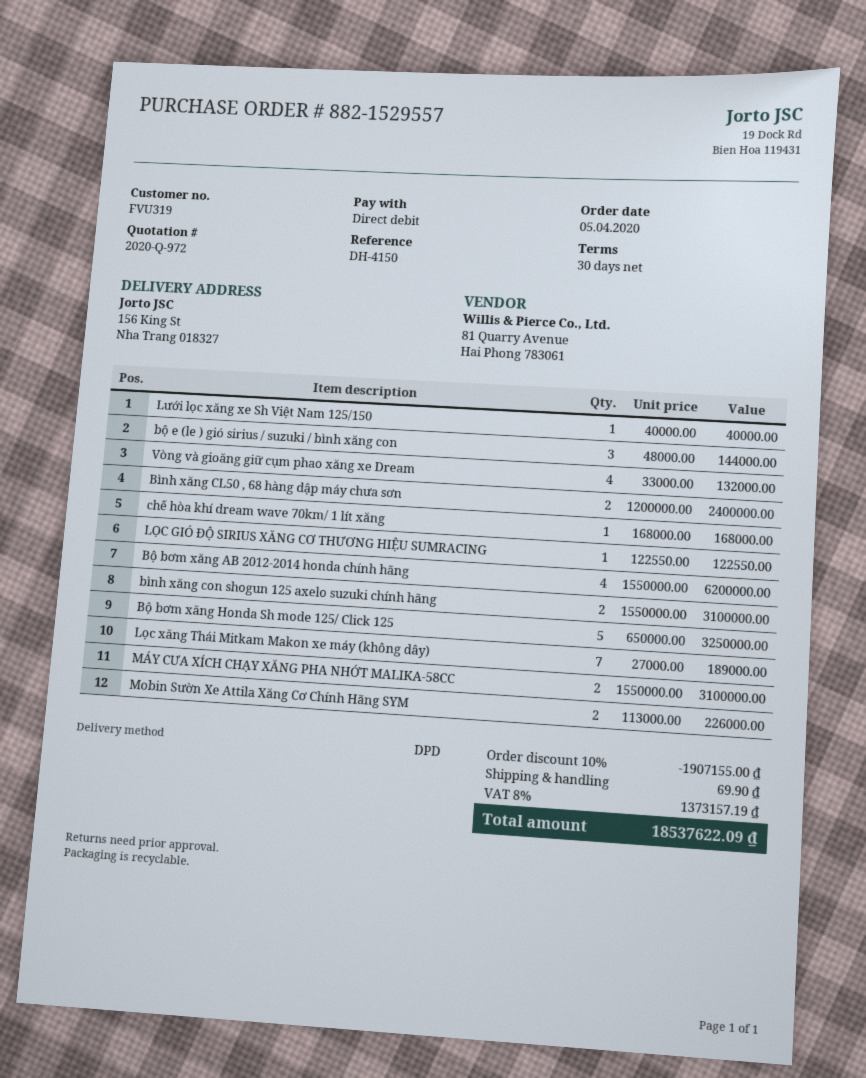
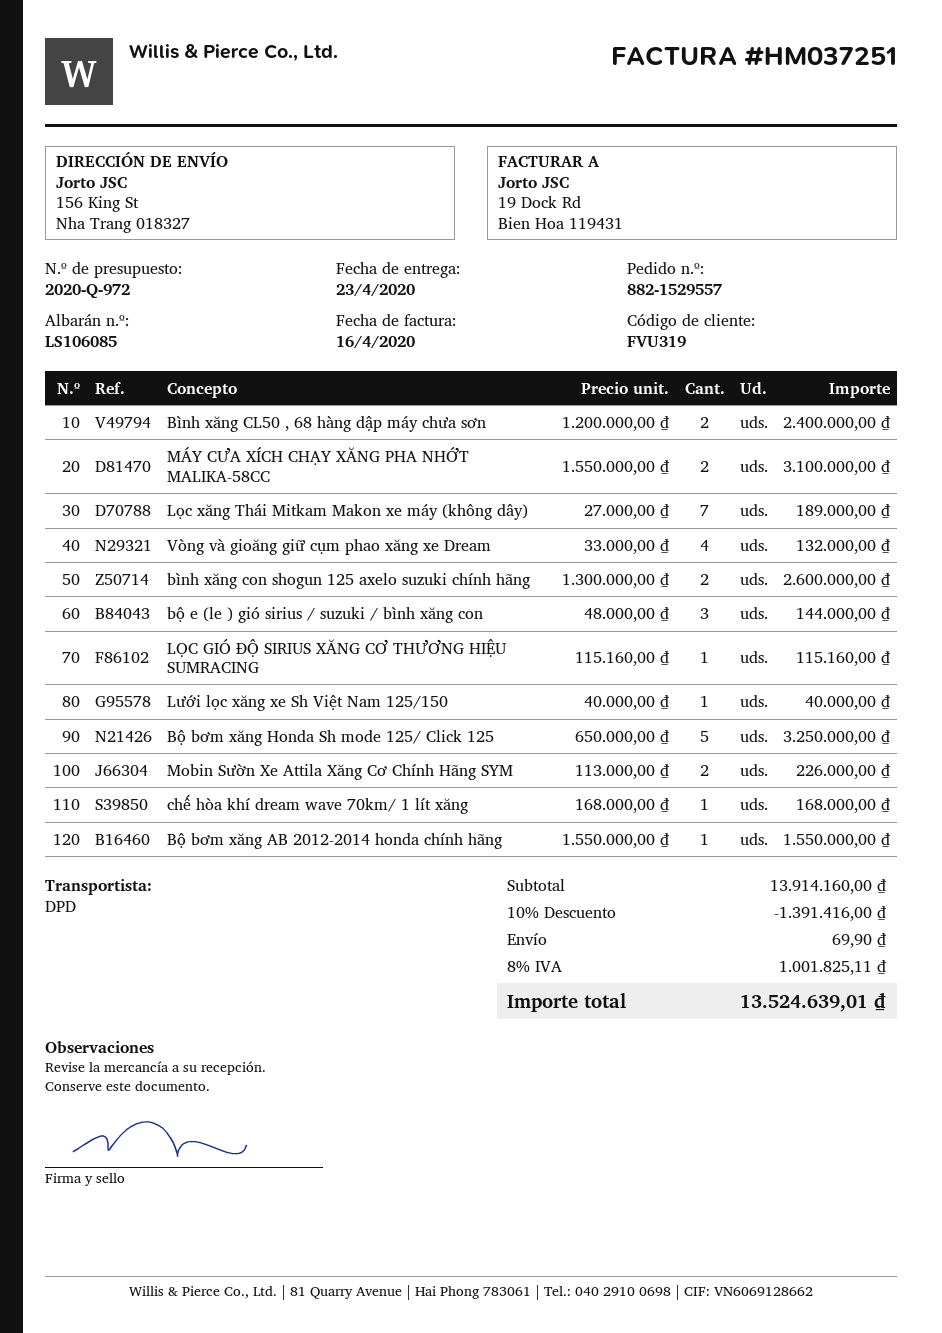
LỌC GIÓ ĐỘ SIRIUS XĂNG CƠ THƯƠNG HIỆU SUMRACING: 1 x 122550.00 = 122550.00 -> 1 x 115160.00 = 115160.00
Bộ bơm xăng AB 2012-2014 honda chính hãng: 4 x 1550000.00 = 6200000.00 -> 1 x 1550000.00 = 1550000.00
bình xăng con shogun 125 axelo suzuki chính hãng: 2 x 1550000.00 = 3100000.00 -> 2 x 1300000.00 = 2600000.00
discount: 10% = 1907155.00 -> 10% = 1391416.00
tax: 8% = 1373157.19 -> 8% = 1001825.11
total: 18537622.09 -> 13524639.01

